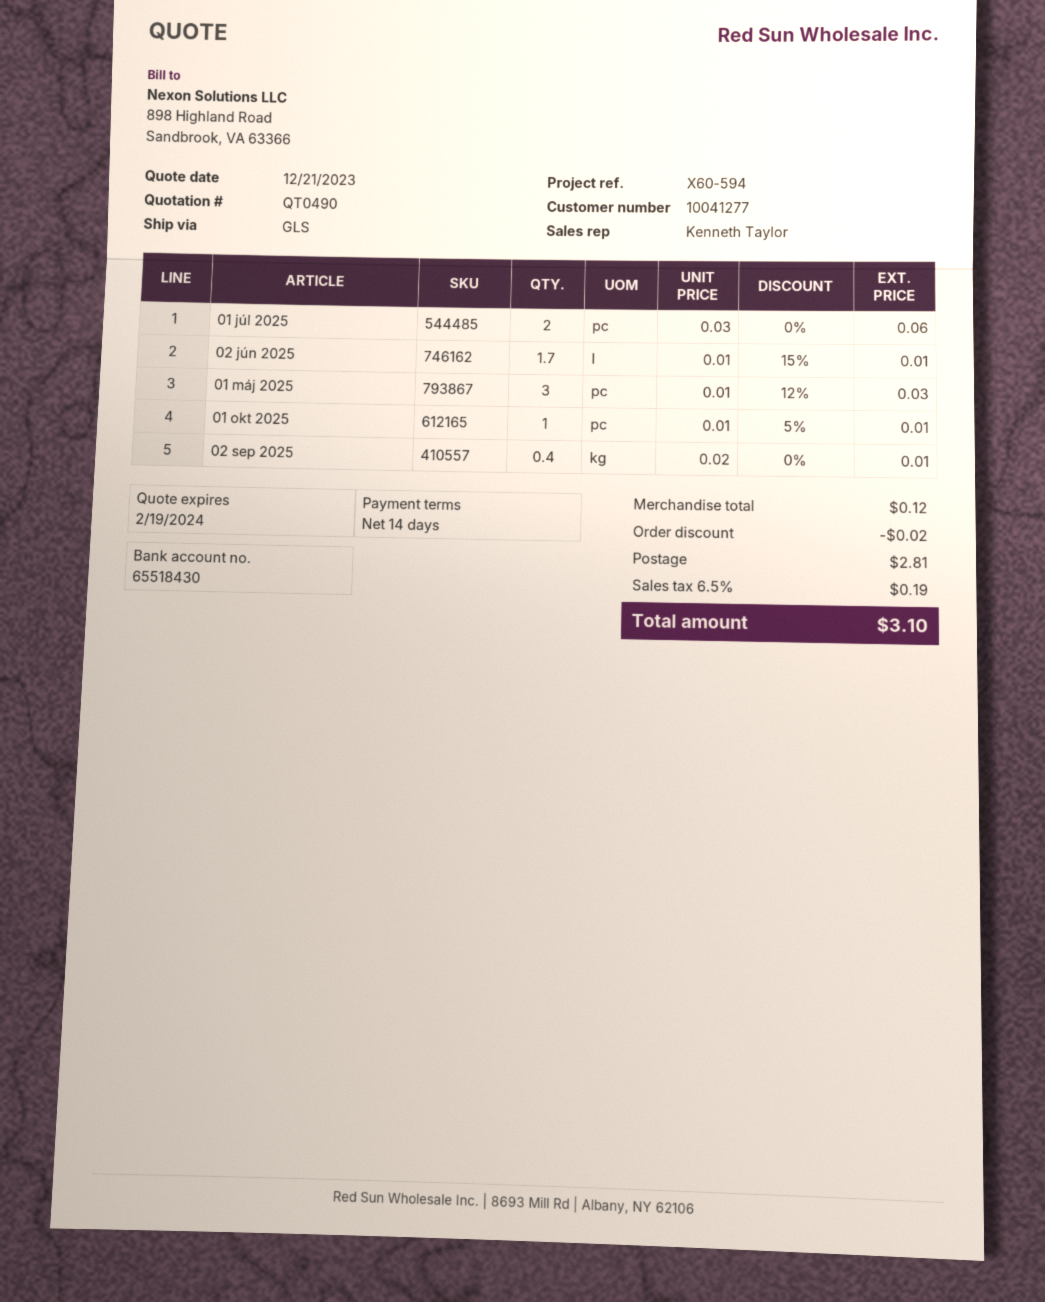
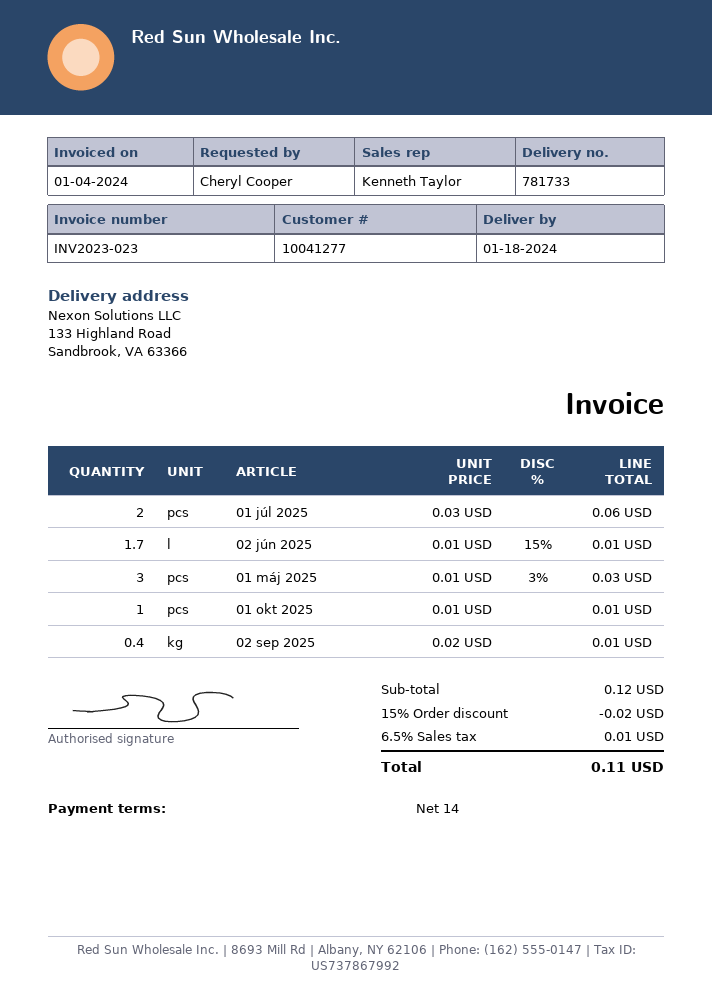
01 máj 2025: 3 x 0.01 - 12% = 0.03 -> 3 x 0.01 - 3% = 0.03
01 okt 2025: 1 x 0.01 - 5% = 0.01 -> 1 x 0.01 = 0.01
shipping: 2.81 -> none
tax: 6.5% = 0.19 -> 6.5% = 0.01
total: 3.10 -> 0.11

